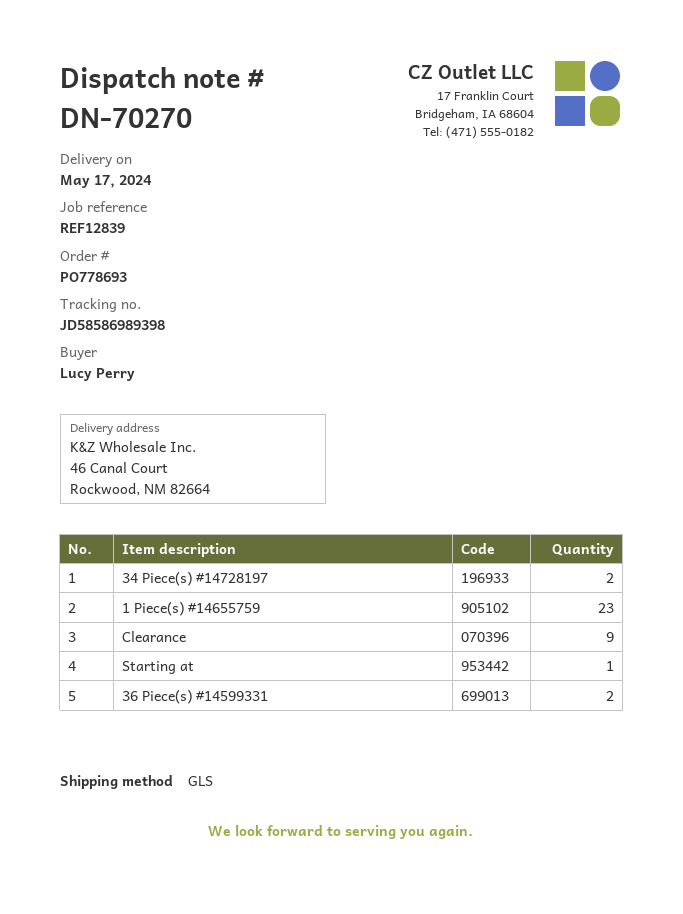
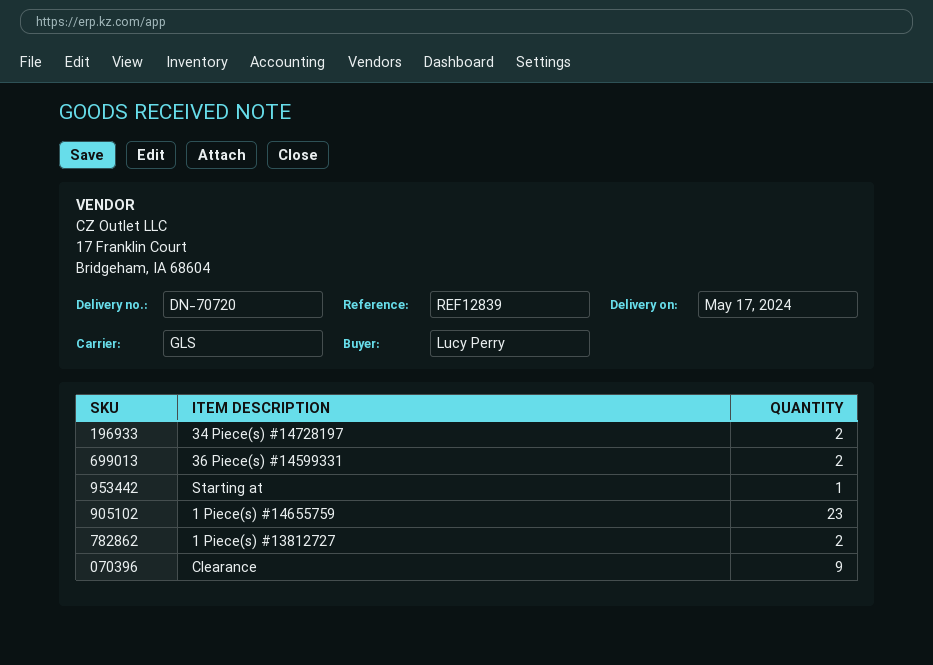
delivery note number: DN-70270 -> DN-70720
1 Piece(s) #13812727: none -> 2

